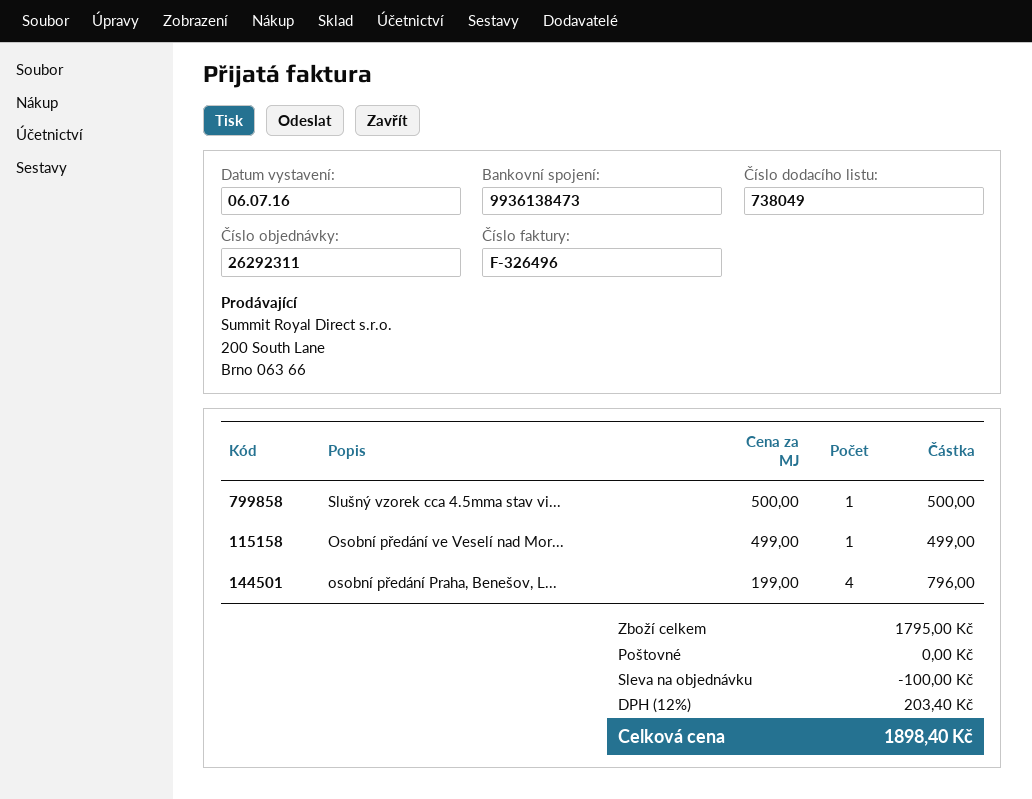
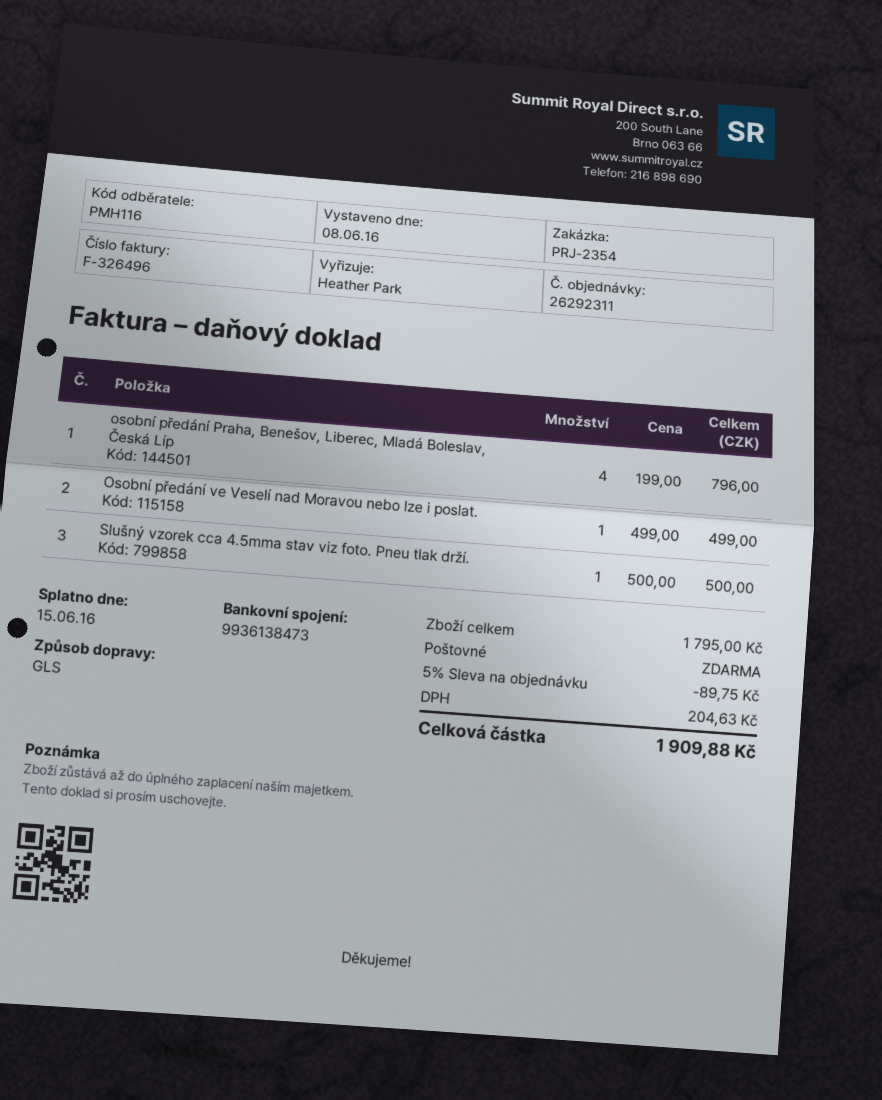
invoice date: 2016-07-06 -> 2016-06-08
discount: 100.00 -> 89.75
tax: 203.40 -> 204.63
total: 1898.40 -> 1909.88

